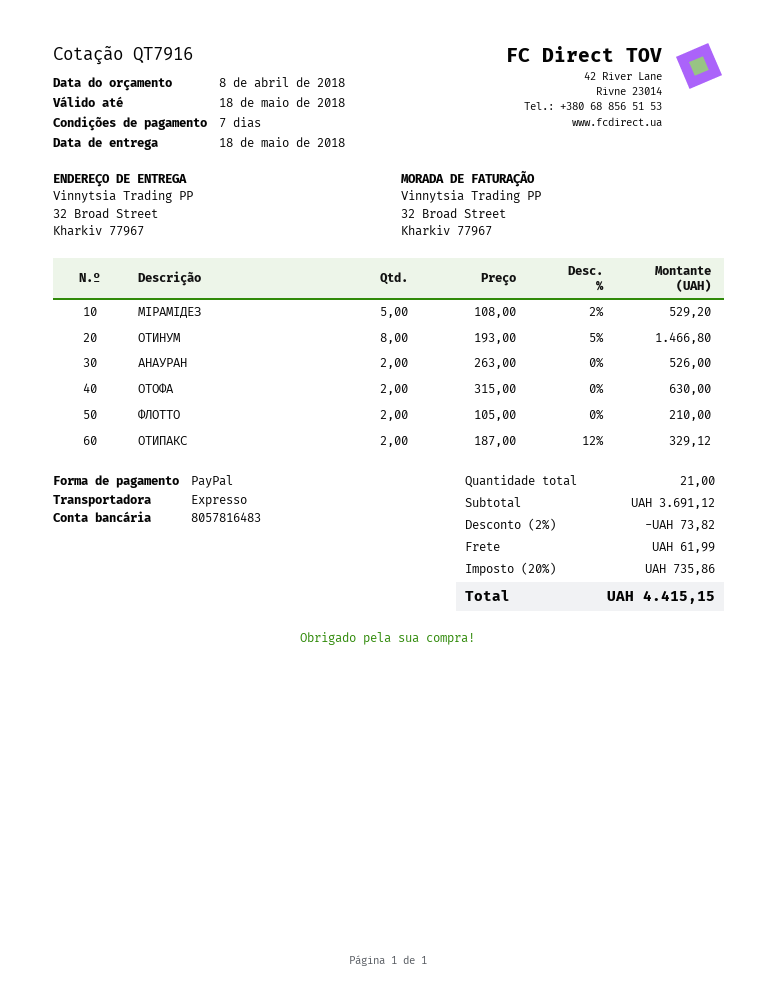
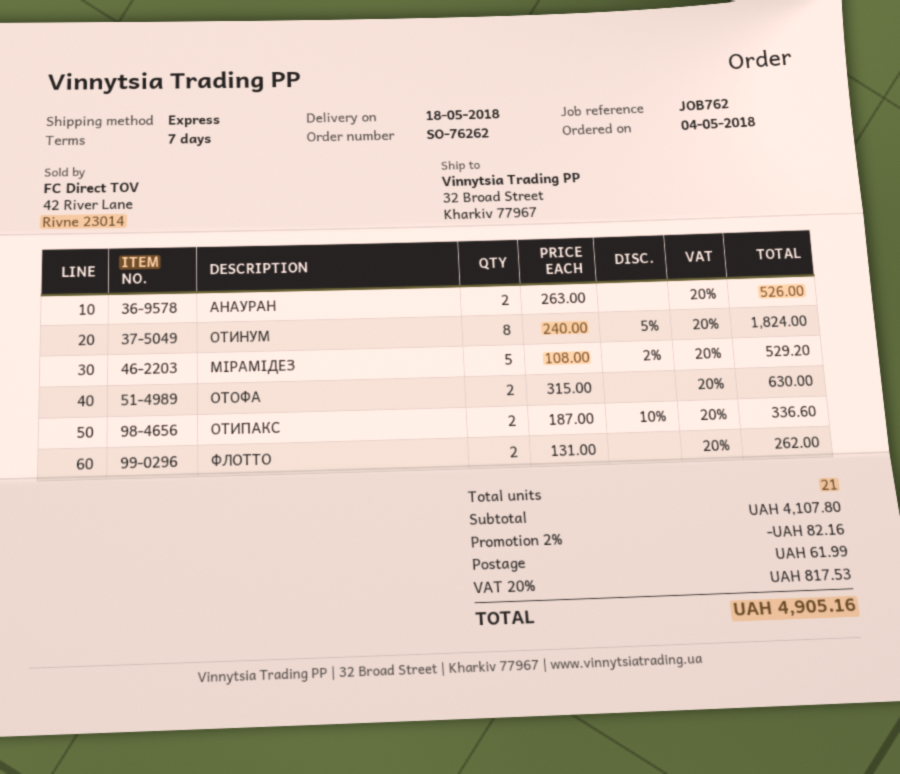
ОТИНУМ: 8 x 193.00 - 5% = 1466.80 -> 8 x 240.00 - 5% = 1824.00
ФЛОТТО: 2 x 105.00 = 210.00 -> 2 x 131.00 = 262.00
ОТИПАКС: 2 x 187.00 - 12% = 329.12 -> 2 x 187.00 - 10% = 336.60
subtotal: 3691.12 -> 4107.80
discount: 2% = 73.82 -> 2% = 82.16
tax: 20% = 735.86 -> 20% = 817.53
total: 4415.15 -> 4905.16

